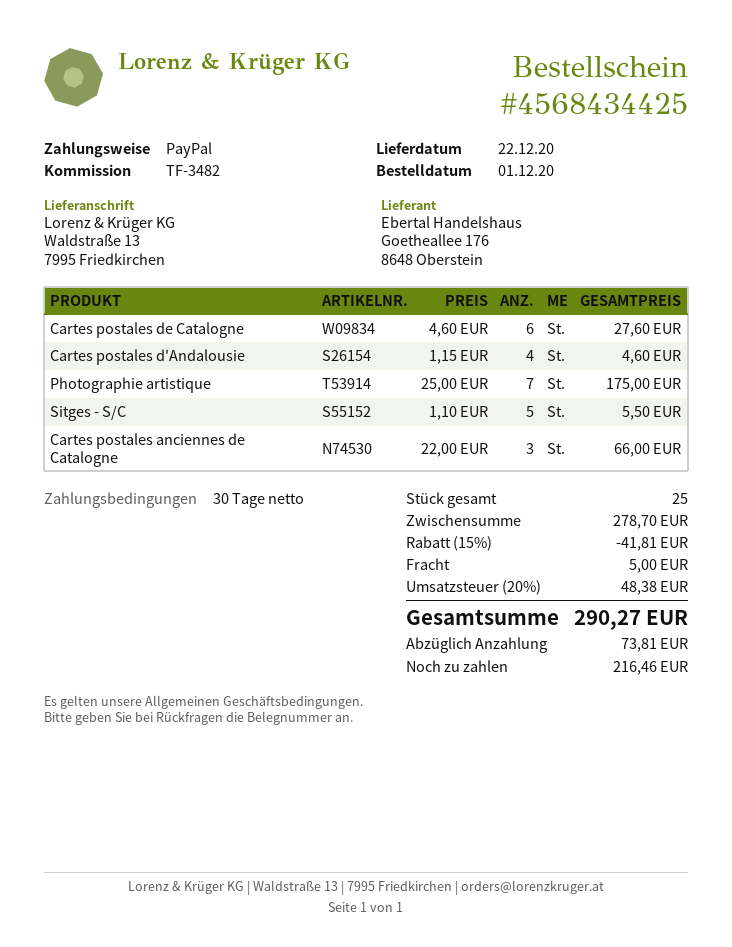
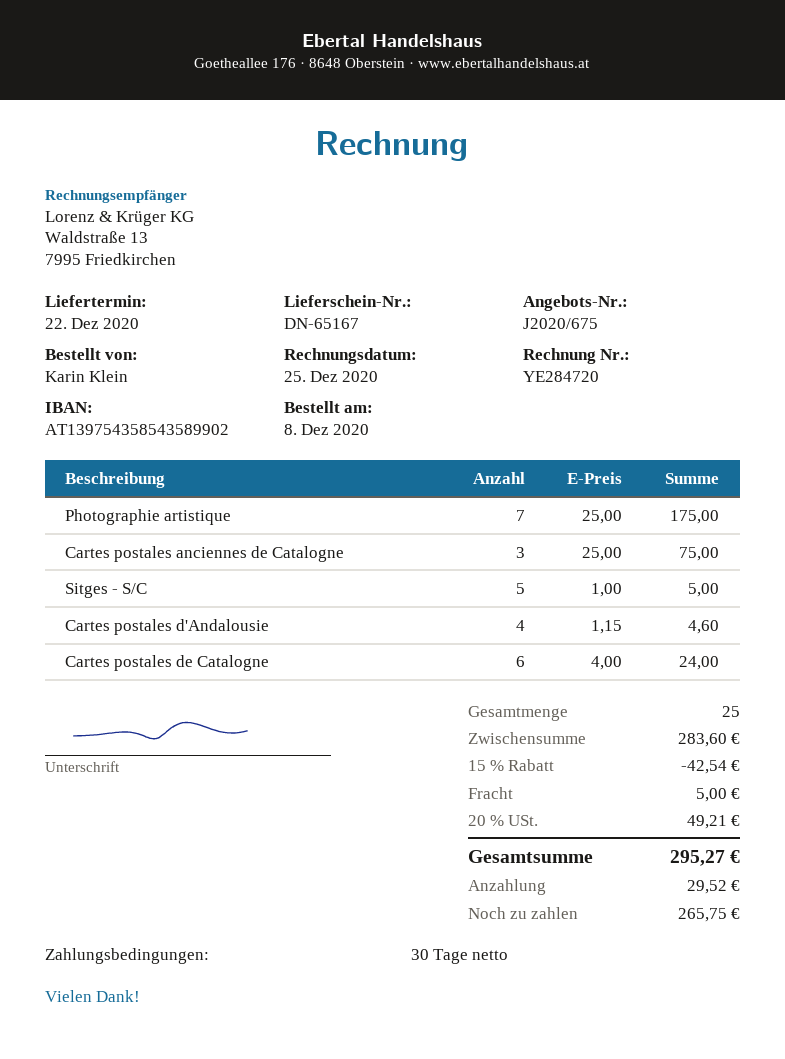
order date: 2020-12-01 -> 2020-12-08
Cartes postales de Catalogne: 6 x 4.60 = 27.60 -> 6 x 4.00 = 24.00
Sitges - S/C: 5 x 1.10 = 5.50 -> 5 x 1.00 = 5.00
Cartes postales anciennes de Catalogne: 3 x 22.00 = 66.00 -> 3 x 25.00 = 75.00
subtotal: 278.70 -> 283.60
discount: 15% = 41.81 -> 15% = 42.54
tax: 20% = 48.38 -> 20% = 49.21
total: 290.27 -> 295.27
deposit: 73.81 -> 29.52
balance: 216.46 -> 265.75

